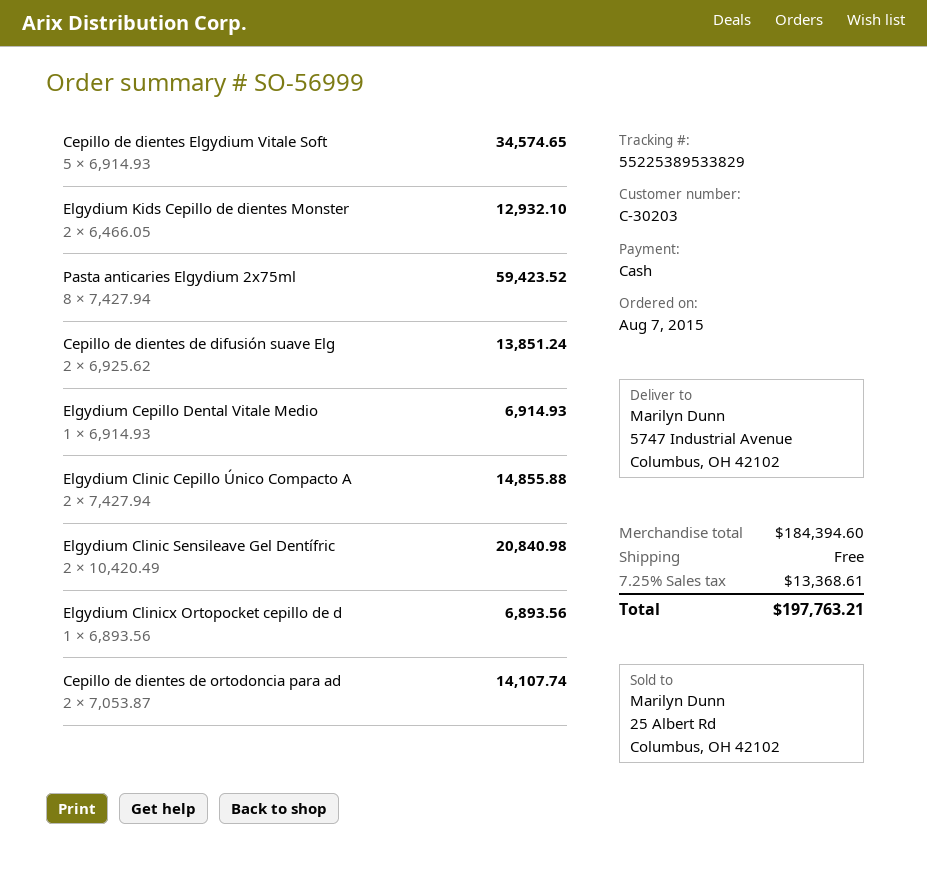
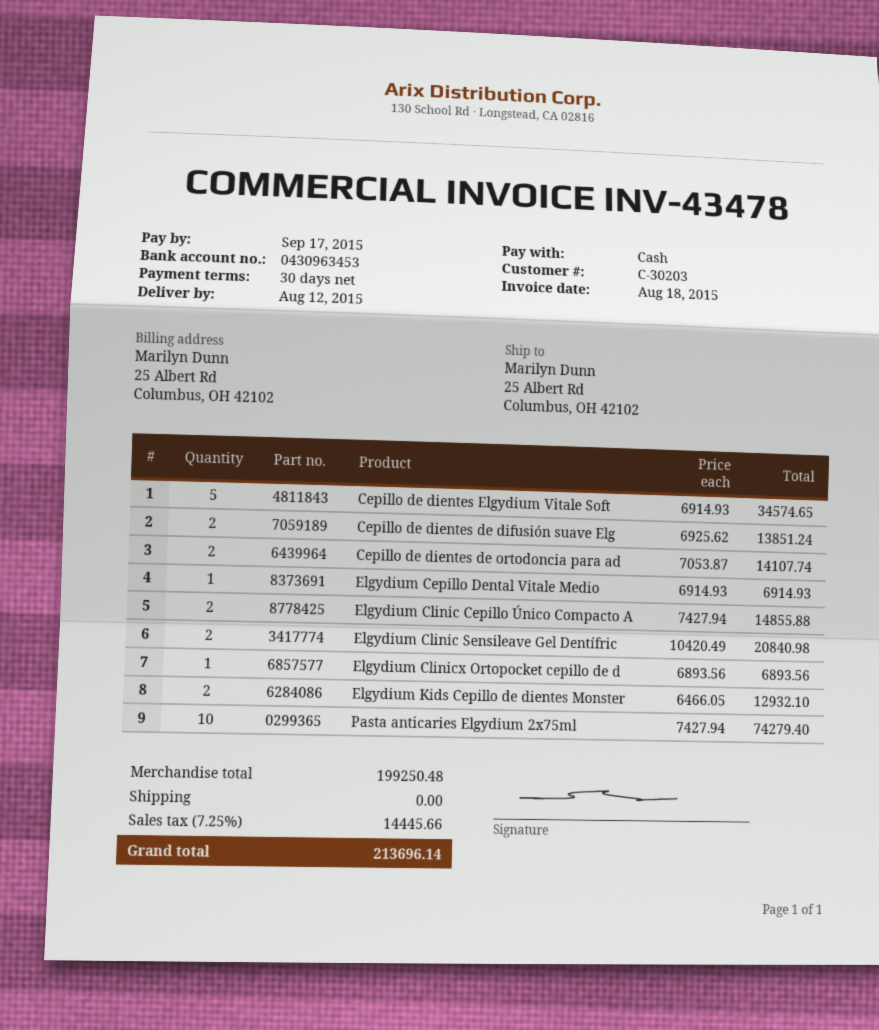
ship to: 5747 Industrial Avenue, Columbus, OH 42102 -> 25 Albert Rd, Columbus, OH 42102
Pasta anticaries Elgydium 2x75ml: 8 x 7427.94 = 59423.52 -> 10 x 7427.94 = 74279.40
subtotal: 184394.60 -> 199250.48
tax: 7.25% = 13368.61 -> 7.25% = 14445.66
total: 197763.21 -> 213696.14

